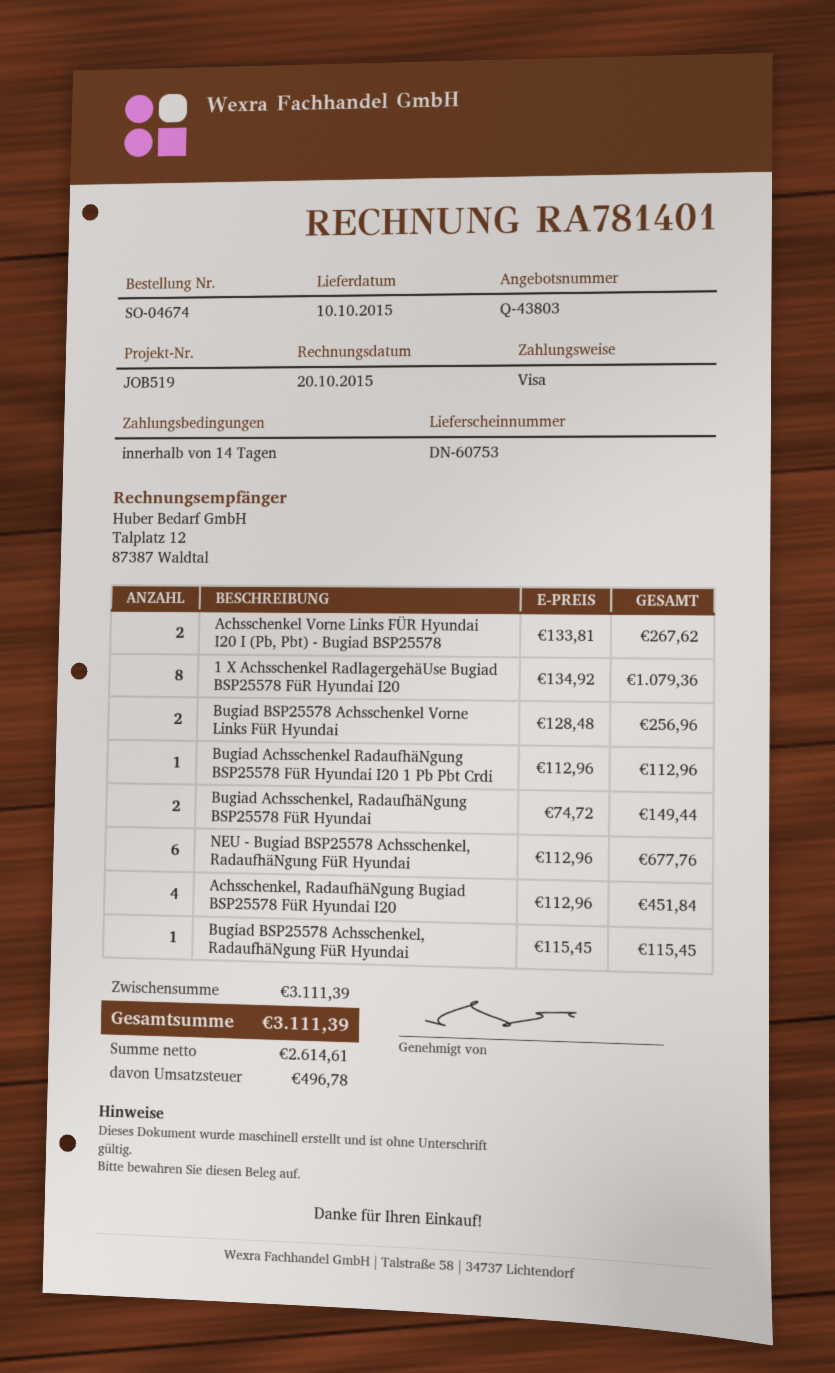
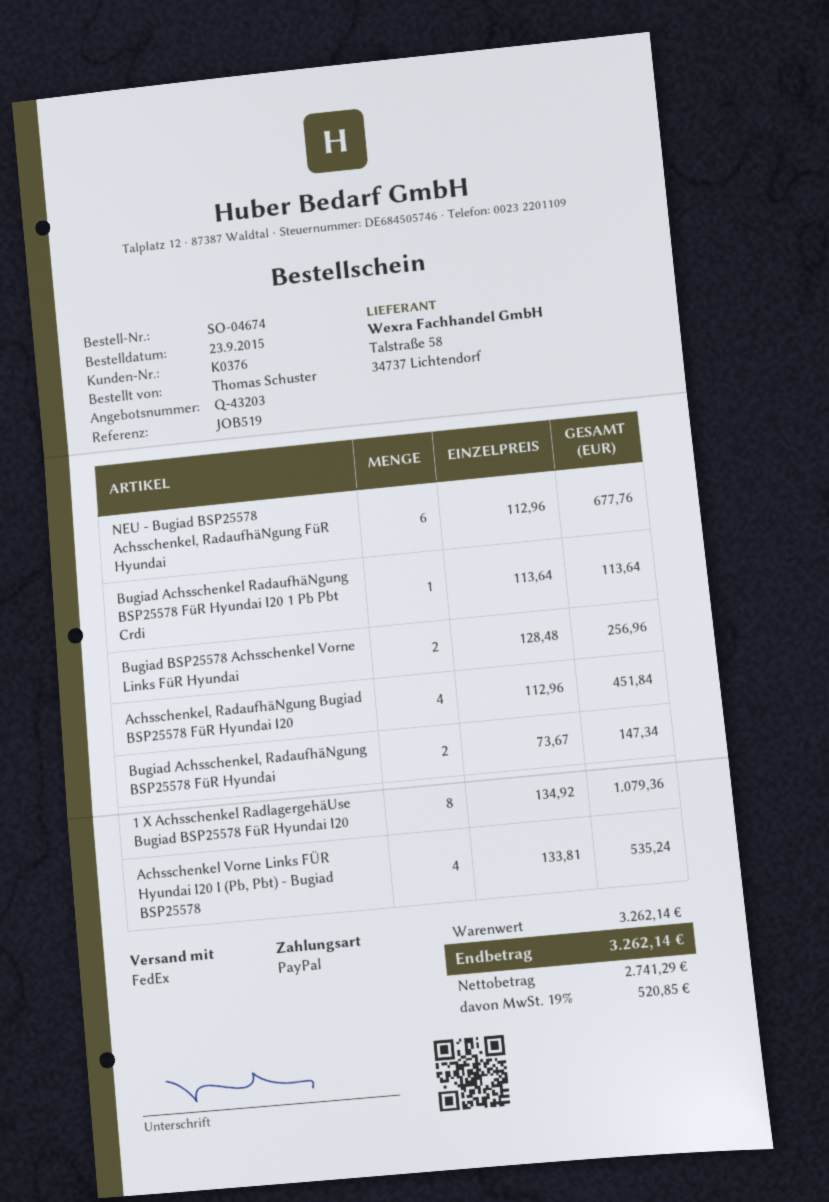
quote number: Q-43803 -> Q-43203
payment method: Visa -> PayPal
Achsschenkel Vorne Links FÜR Hyundai I20 I (Pb, Pbt) - Bugiad BSP25578: 2 x 133.81 = 267.62 -> 4 x 133.81 = 535.24
Bugiad Achsschenkel RadaufhäNgung BSP25578 FüR Hyundai I20 1 Pb Pbt Crdi: 1 x 112.96 = 112.96 -> 1 x 113.64 = 113.64
Bugiad Achsschenkel, RadaufhäNgung BSP25578 FüR Hyundai: 2 x 74.72 = 149.44 -> 2 x 73.67 = 147.34
Bugiad BSP25578 Achsschenkel, RadaufhäNgung FüR Hyundai: 1 x 115.45 = 115.45 -> none
subtotal: 3111.39 -> 3262.14
net: 2614.61 -> 2741.29
tax: 496.78 -> 520.85
total: 3111.39 -> 3262.14

